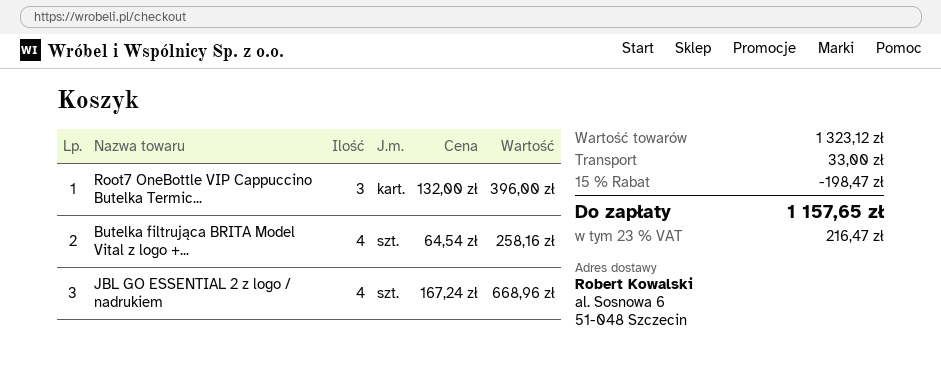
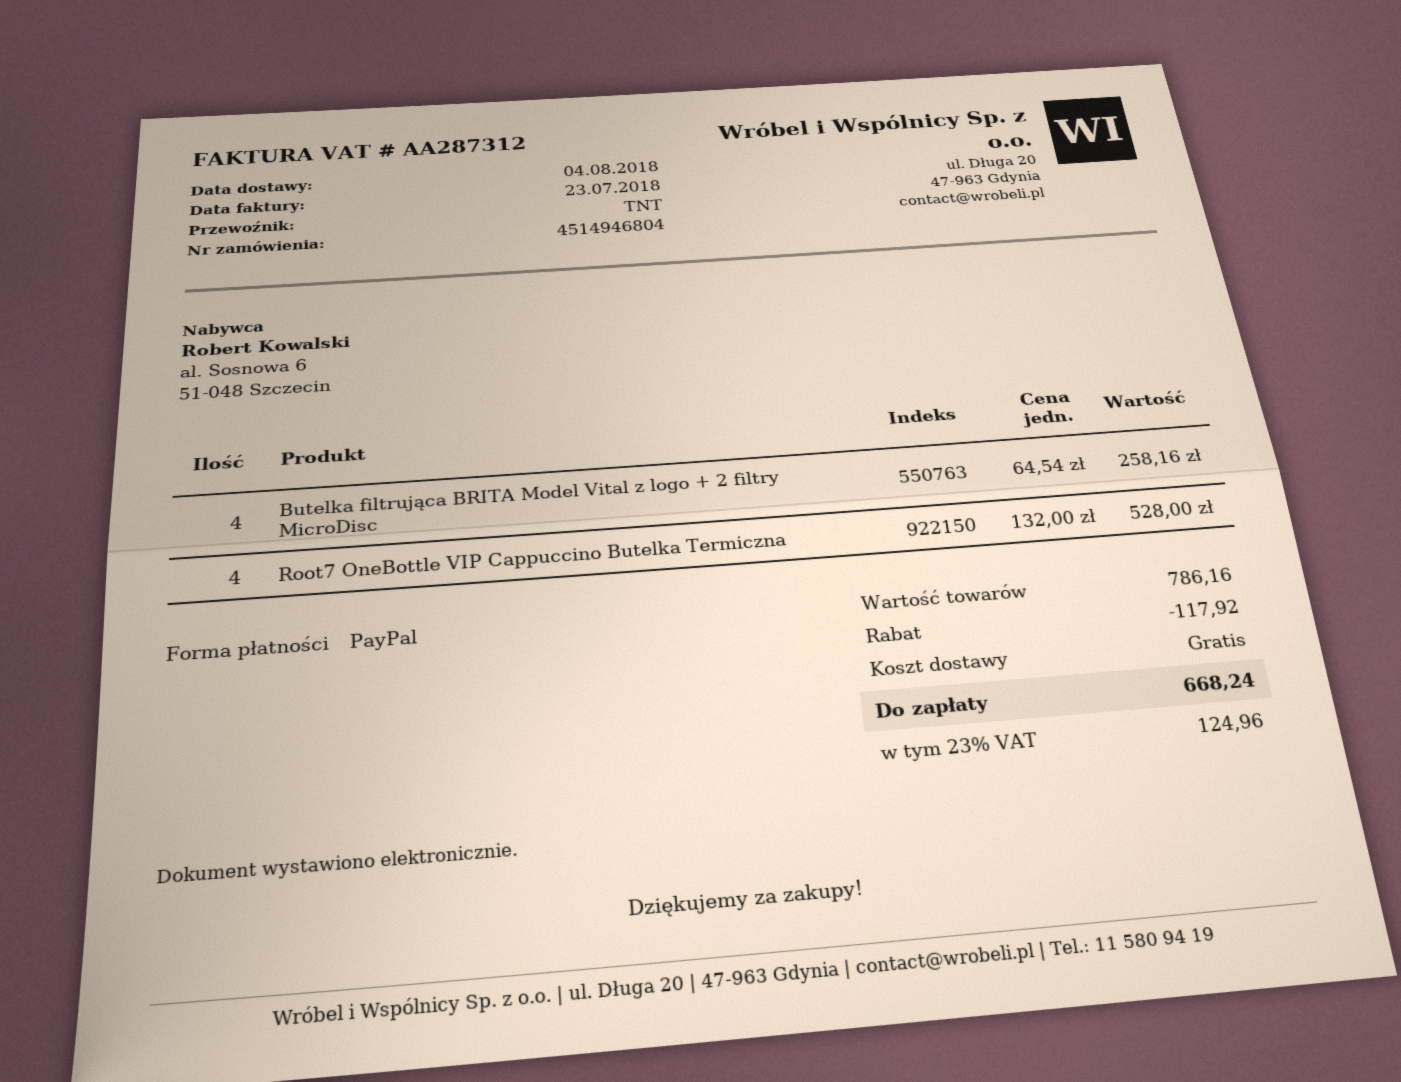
Root7 OneBottle VIP Cappuccino Butelka Termic...: 3 x 132.00 = 396.00 -> 4 x 132.00 = 528.00
JBL GO ESSENTIAL 2 z logo / nadrukiem: 4 x 167.24 = 668.96 -> none
subtotal: 1323.12 -> 786.16
discount: 198.47 -> 117.92
shipping: 33.00 -> 0.00
tax: 23% = 216.47 -> 23% = 124.96
total: 1157.65 -> 668.24

